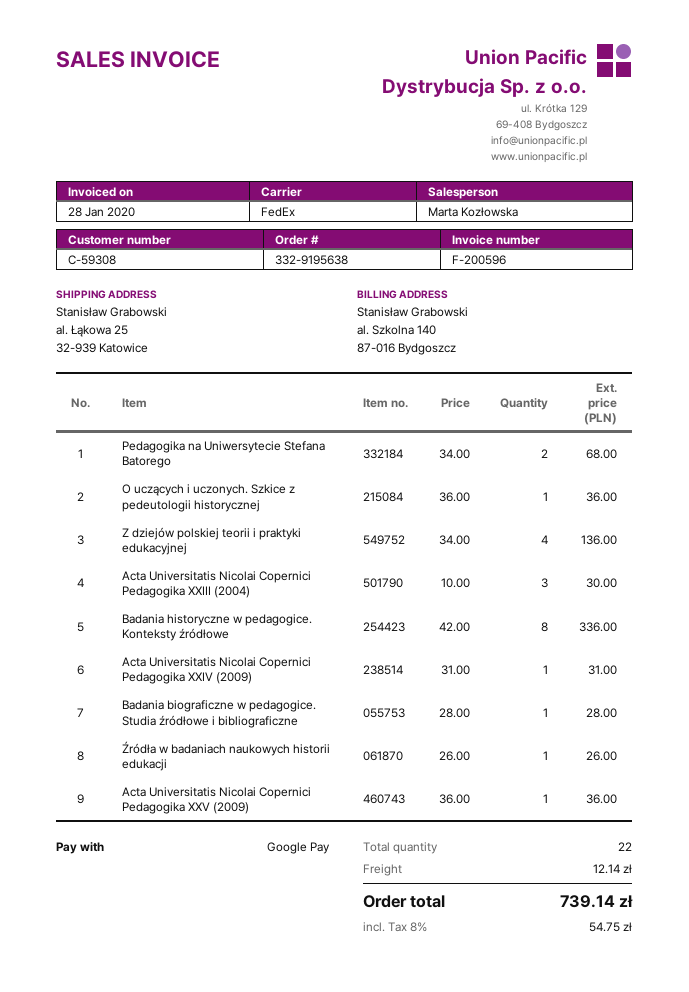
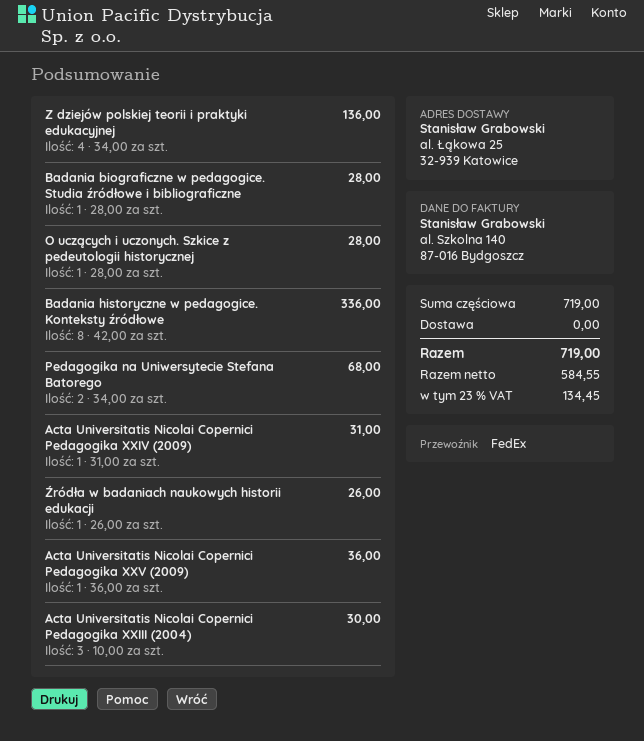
O uczących i uczonych. Szkice z pedeutologii historycznej: 1 x 36.00 = 36.00 -> 1 x 28.00 = 28.00
shipping: 12.14 -> 0.00
tax: 8% = 54.75 -> 23% = 134.45
total: 739.14 -> 719.00

